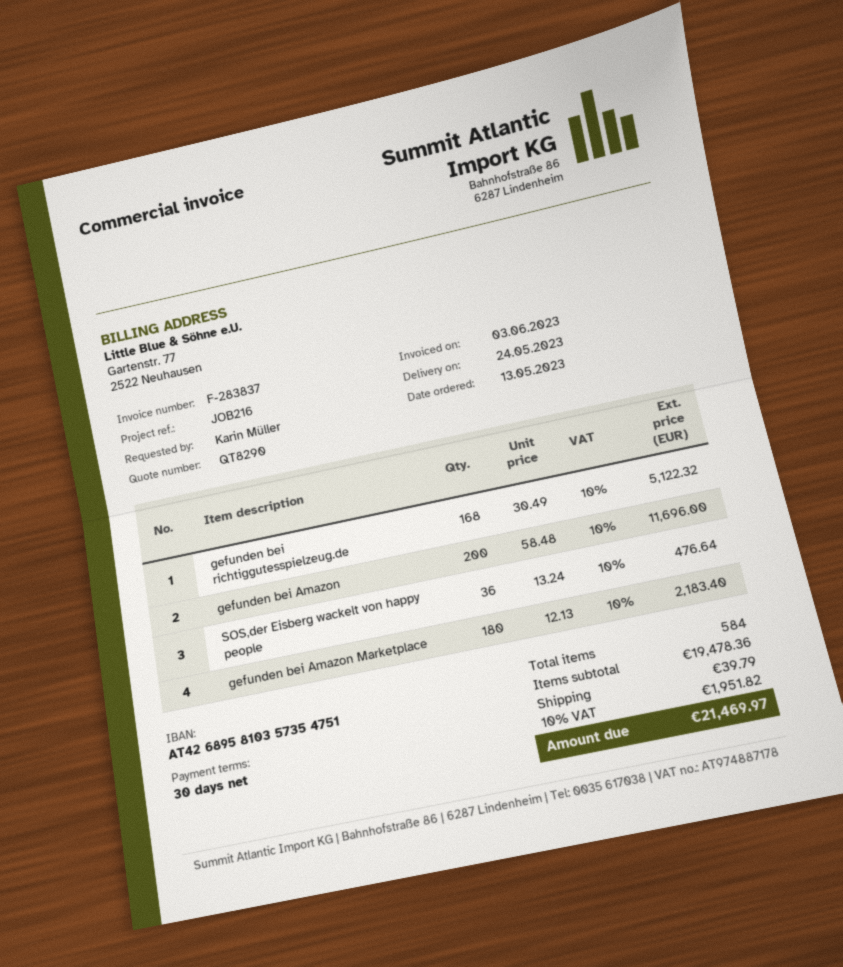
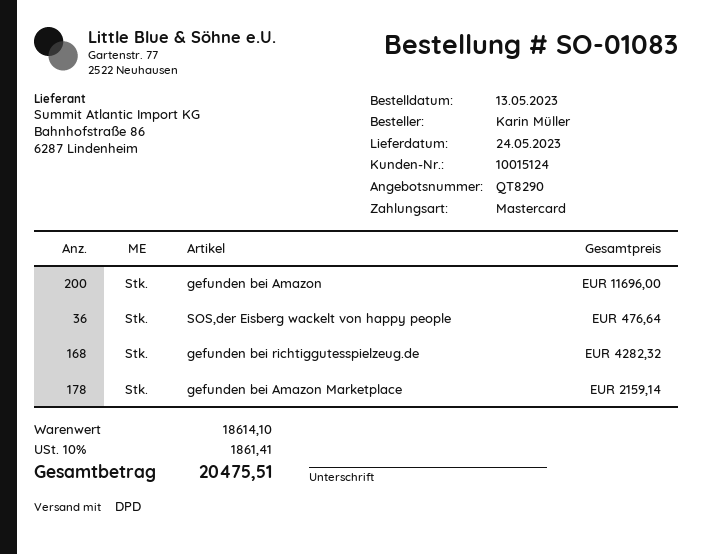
gefunden bei richtiggutesspielzeug.de: 168 for 5122.32 -> 168 for 4282.32
gefunden bei Amazon Marketplace: 180 for 2183.40 -> 178 for 2159.14
subtotal: 19478.36 -> 18614.10
shipping: 39.79 -> none
tax: 10% = 1951.82 -> 10% = 1861.41
total: 21469.97 -> 20475.51

